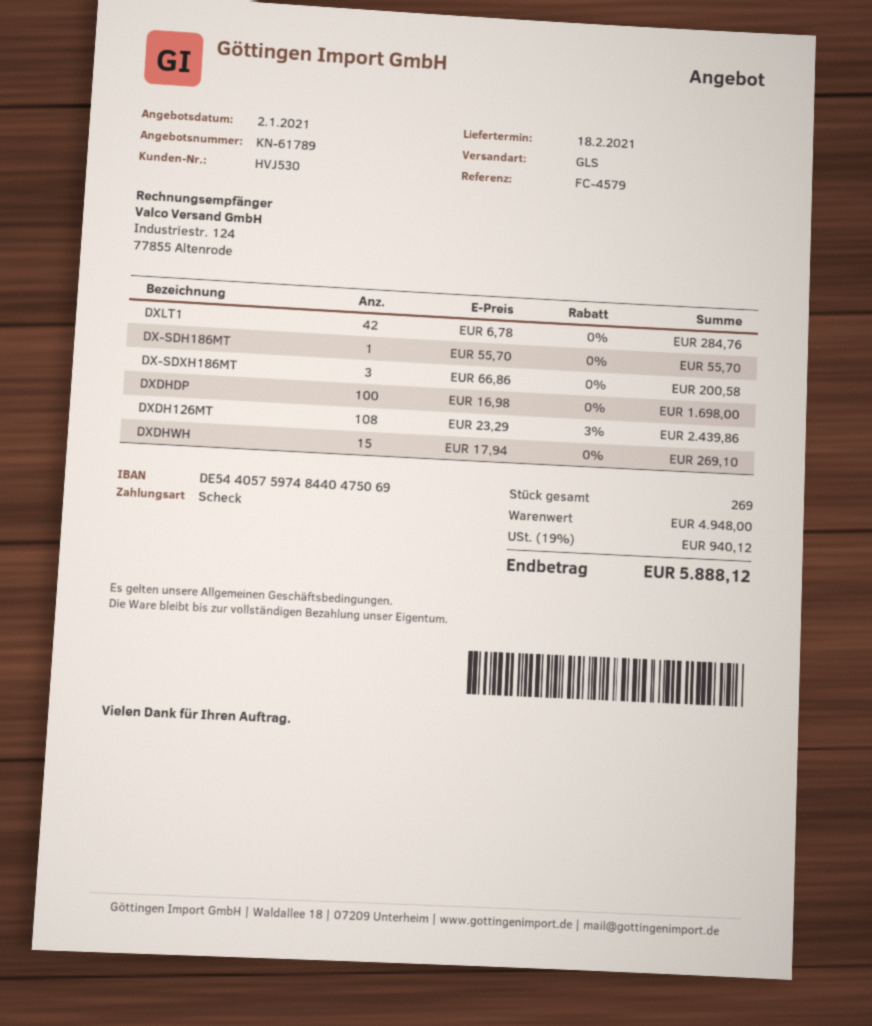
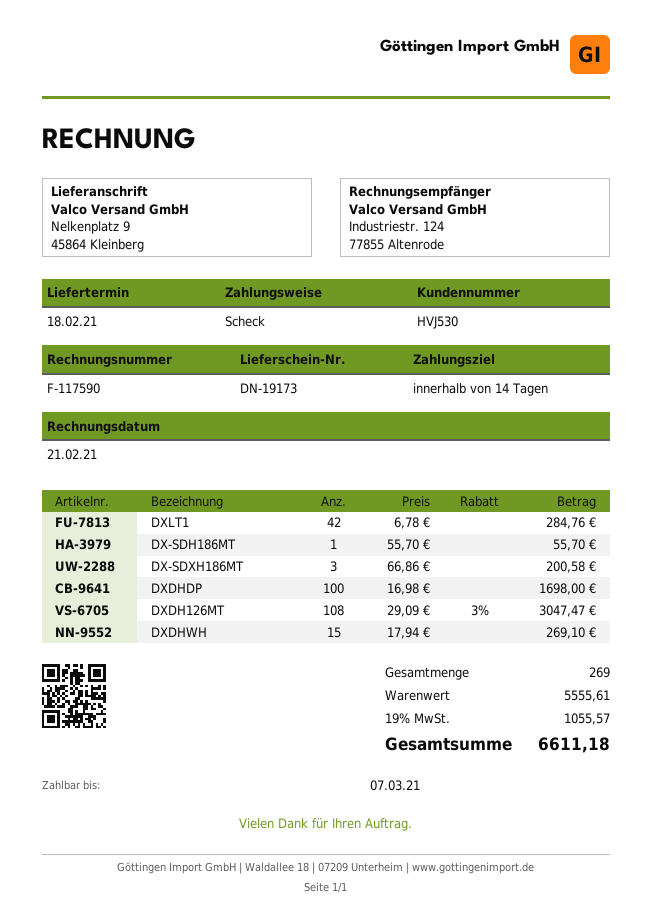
DXDH126MT: 108 x 23.29 - 3% = 2439.86 -> 108 x 29.09 - 3% = 3047.47
subtotal: 4948.00 -> 5555.61
tax: 19% = 940.12 -> 19% = 1055.57
total: 5888.12 -> 6611.18

